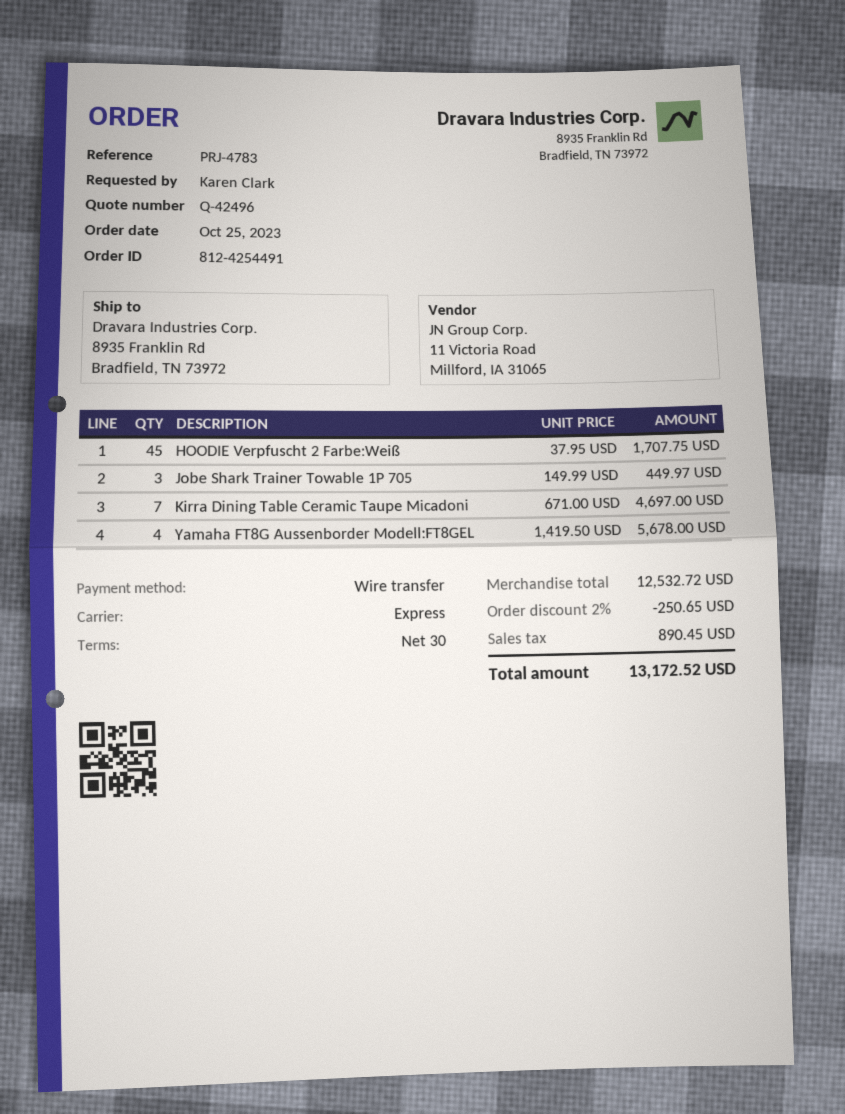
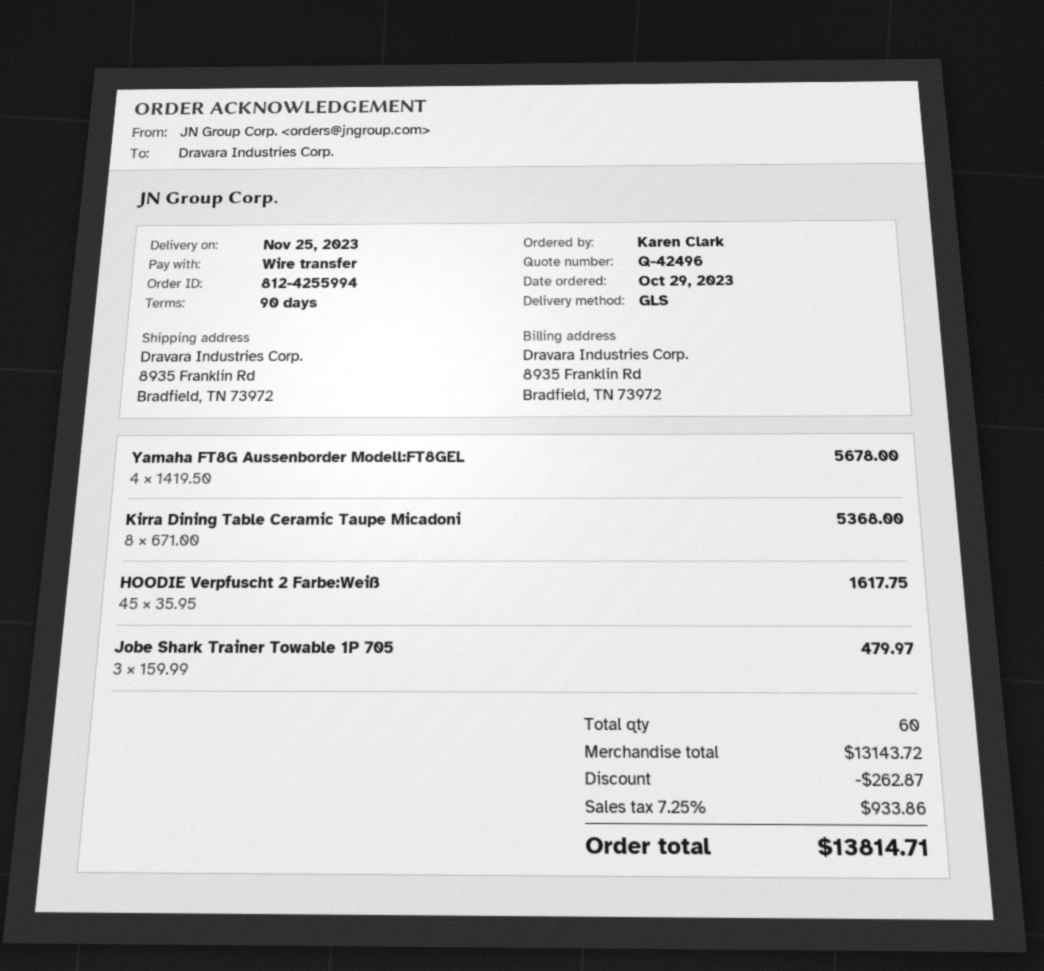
order number: 812-4254491 -> 812-4255994
order date: 2023-10-25 -> 2023-10-29
payment terms: 30 days -> 90 days
shipping method: express -> GLS
HOODIE Verpfuscht 2 Farbe:Weiß: 45 x 37.95 = 1707.75 -> 45 x 35.95 = 1617.75
Jobe Shark Trainer Towable 1P 705: 3 x 149.99 = 449.97 -> 3 x 159.99 = 479.97
Kirra Dining Table Ceramic Taupe Micadoni: 7 x 671.00 = 4697.00 -> 8 x 671.00 = 5368.00
subtotal: 12532.72 -> 13143.72
discount: 250.65 -> 262.87
tax: 890.45 -> 933.86
total: 13172.52 -> 13814.71

